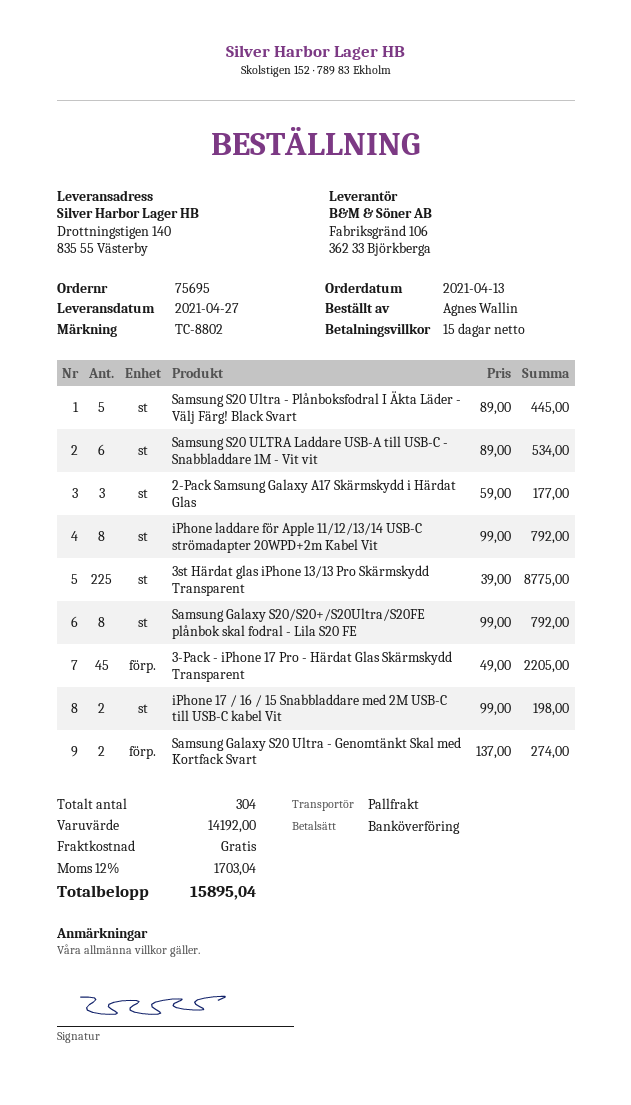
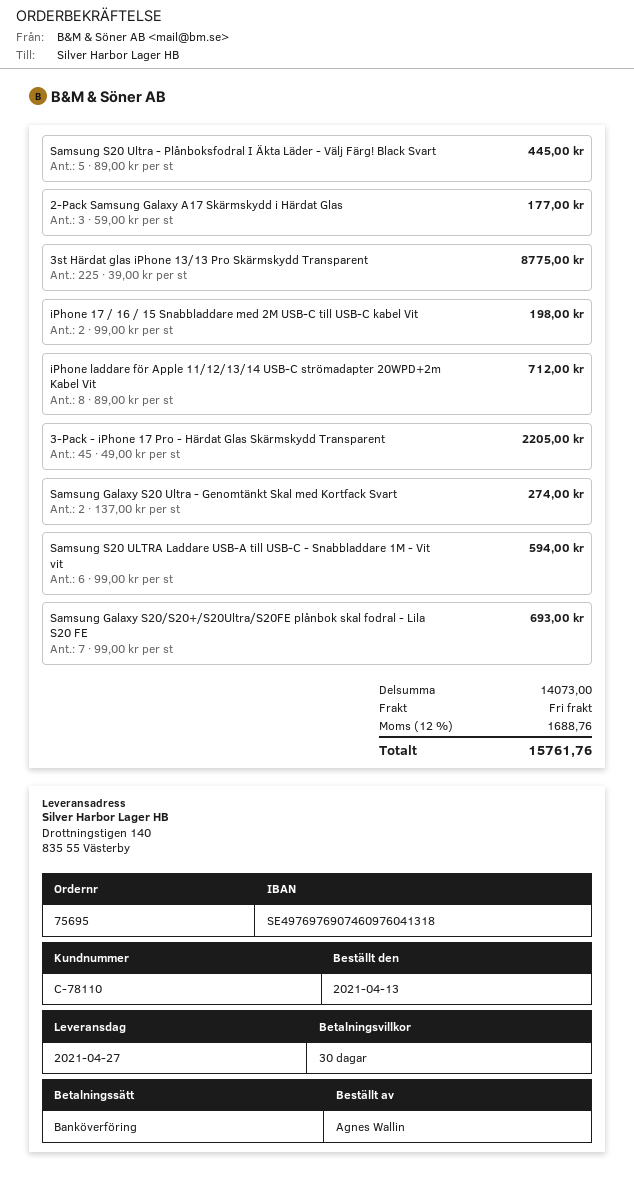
payment terms: 15 days -> 30 days
Samsung S20 ULTRA Laddare USB-A till USB-C - Snabbladdare 1M - Vit vit: 6 x 89.00 = 534.00 -> 6 x 99.00 = 594.00
iPhone laddare för Apple 11/12/13/14 USB-C strömadapter 20WPD+2m Kabel Vit: 8 x 99.00 = 792.00 -> 8 x 89.00 = 712.00
Samsung Galaxy S20/S20+/S20Ultra/S20FE plånbok skal fodral - Lila S20 FE: 8 x 99.00 = 792.00 -> 7 x 99.00 = 693.00
subtotal: 14192.00 -> 14073.00
tax: 12% = 1703.04 -> 12% = 1688.76
total: 15895.04 -> 15761.76

